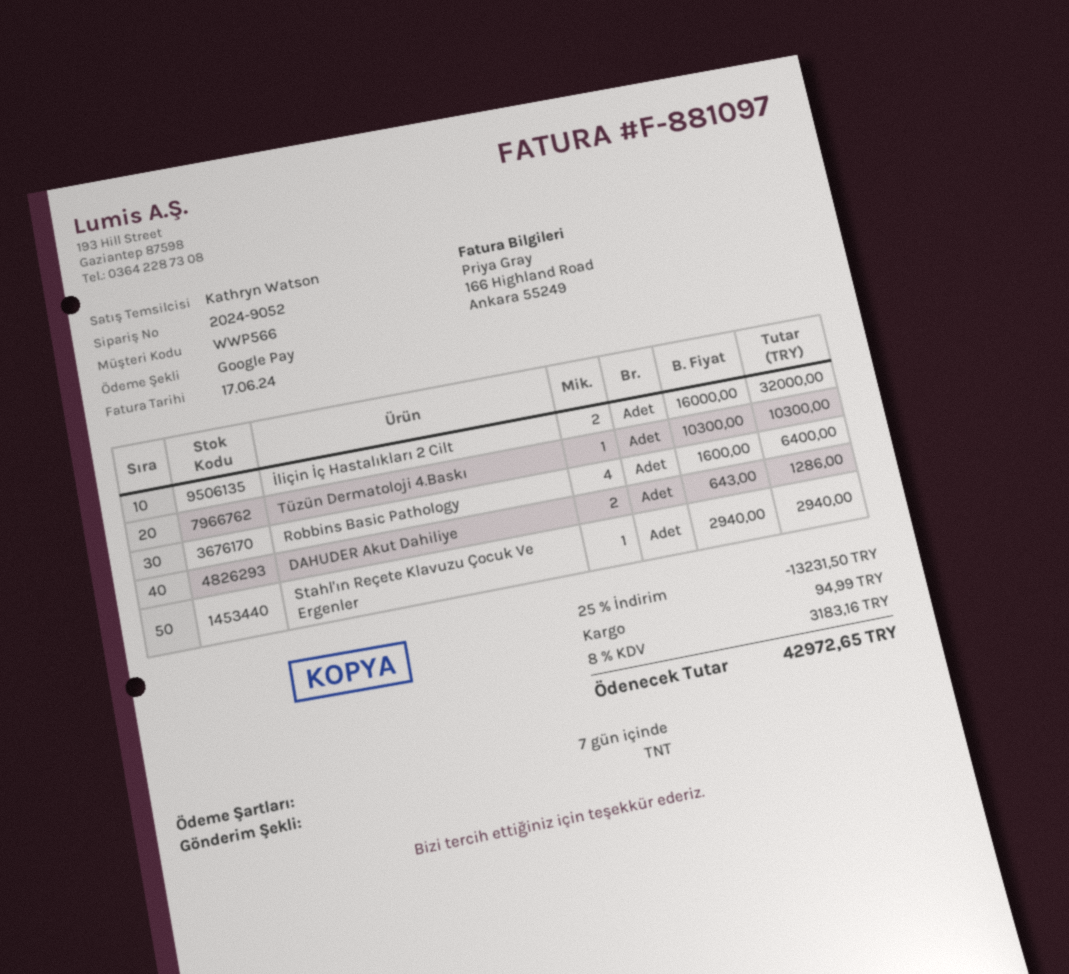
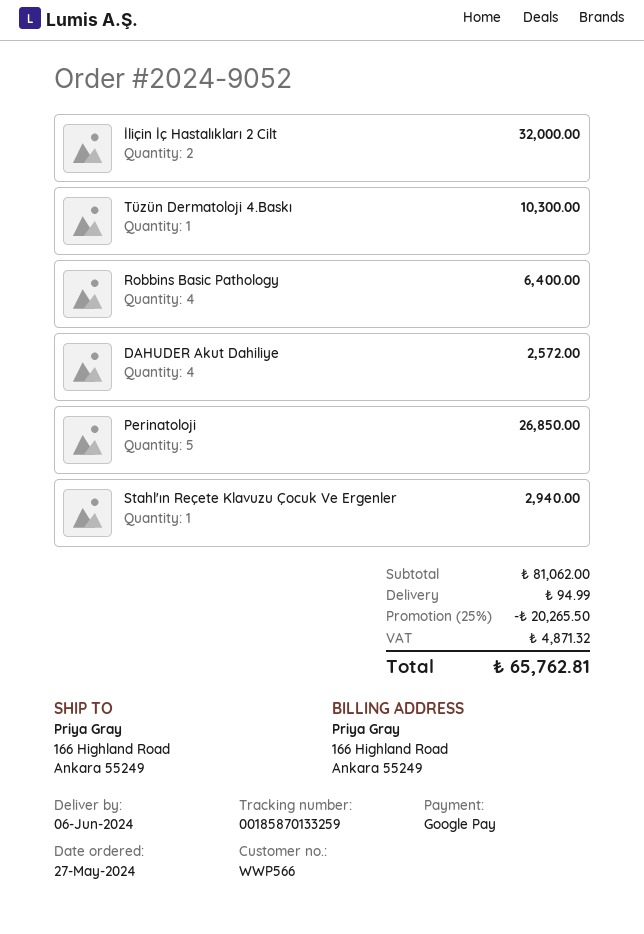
DAHUDER Akut Dahiliye: 2 for 1286.00 -> 4 for 2572.00
Perinatoloji: none -> 5 for 26850.00
discount: 25% = 13231.50 -> 25% = 20265.50
tax: 3183.16 -> 4871.32
total: 42972.65 -> 65762.81

